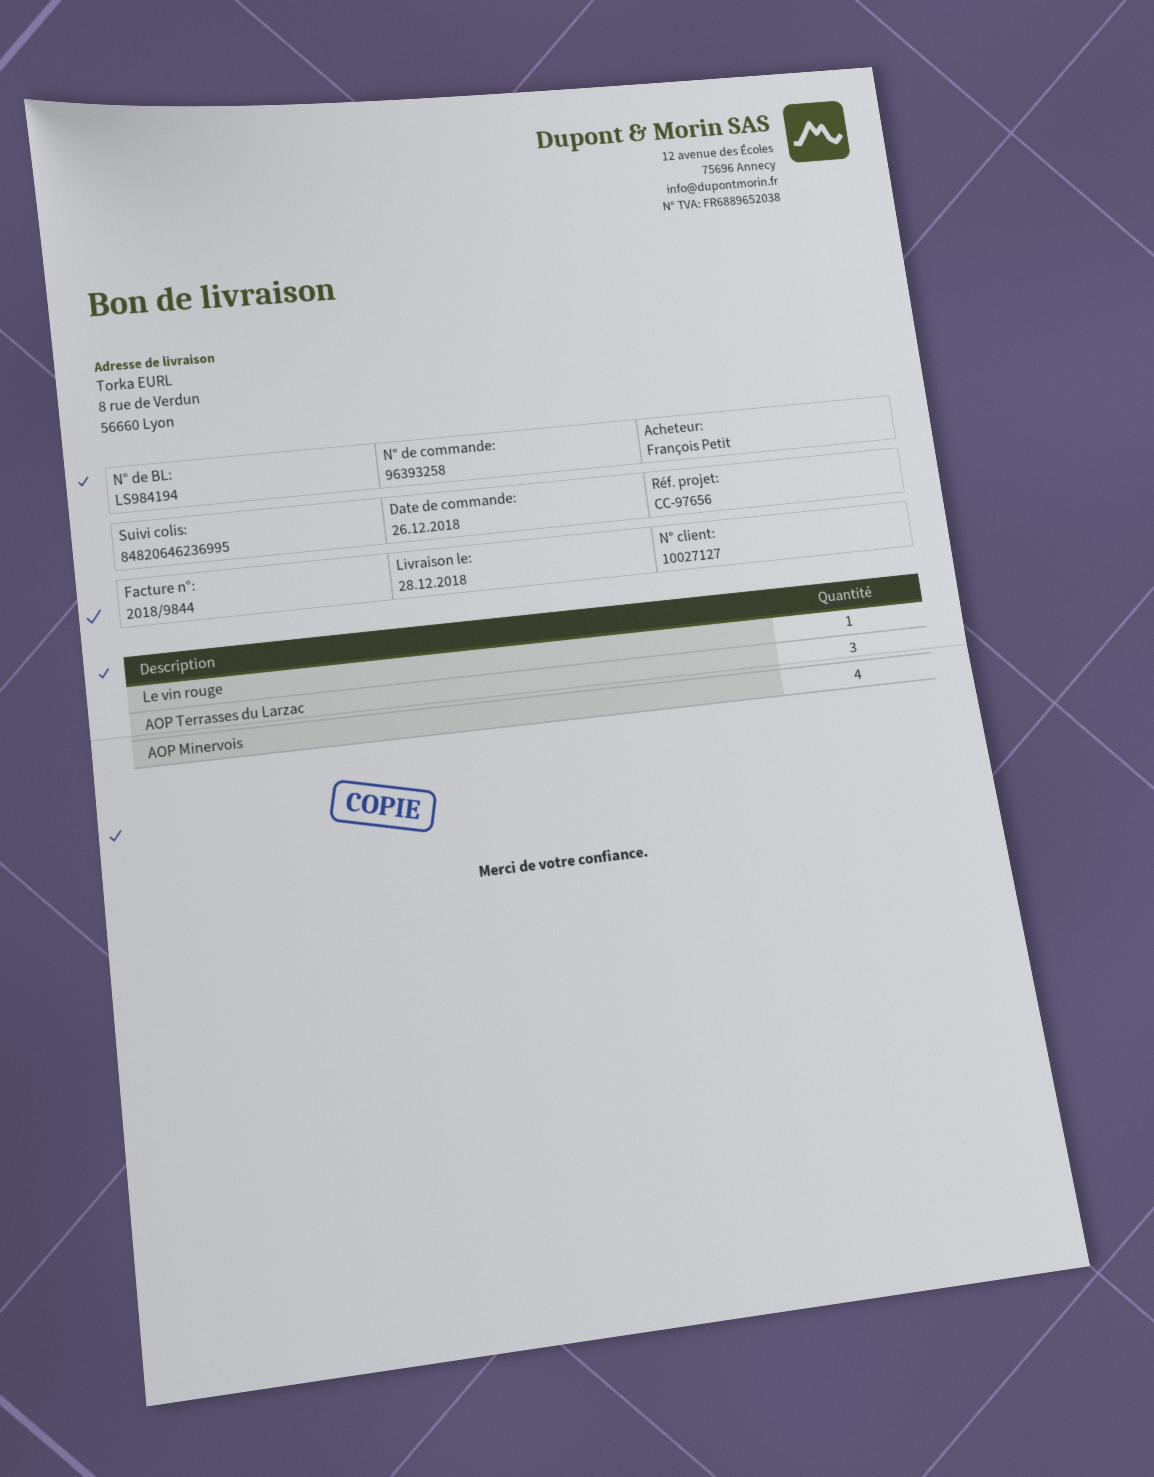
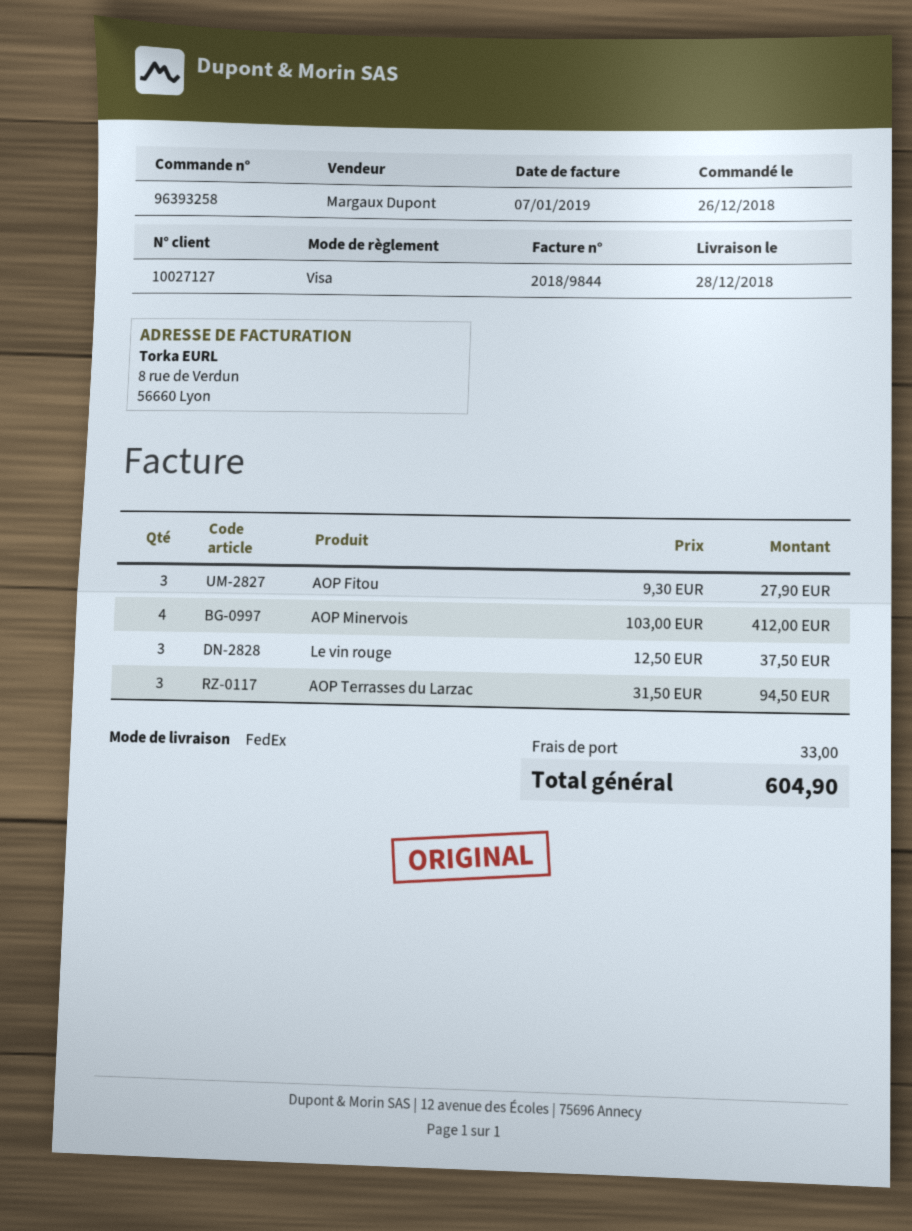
Le vin rouge: 1 -> 3
AOP Fitou: none -> 3

